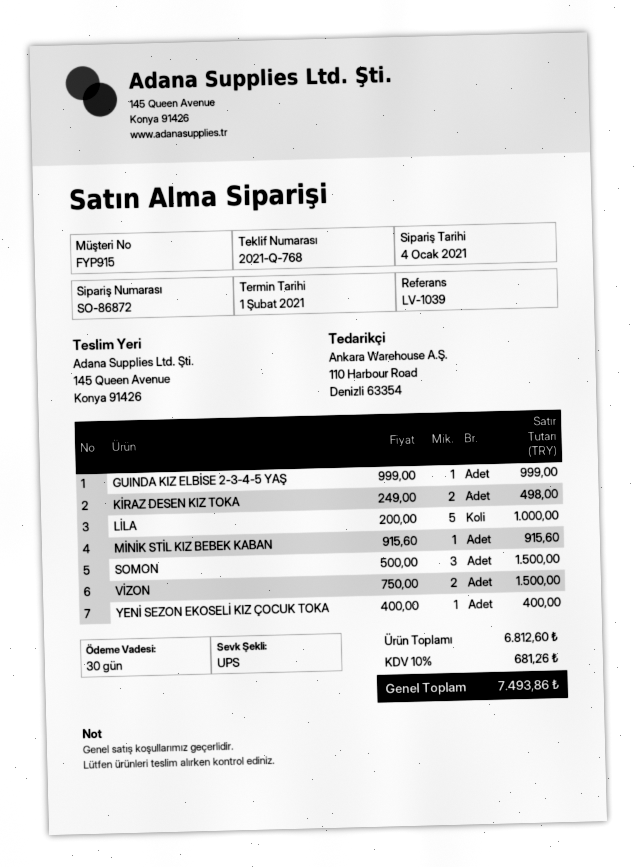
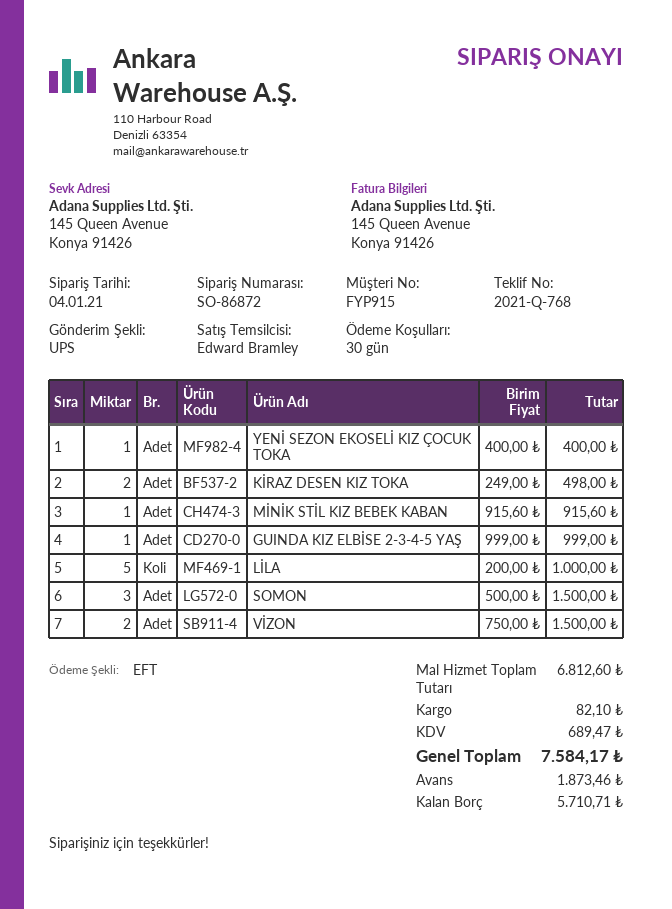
shipping: none -> 82.10
tax: 681.26 -> 689.47
total: 7493.86 -> 7584.17

